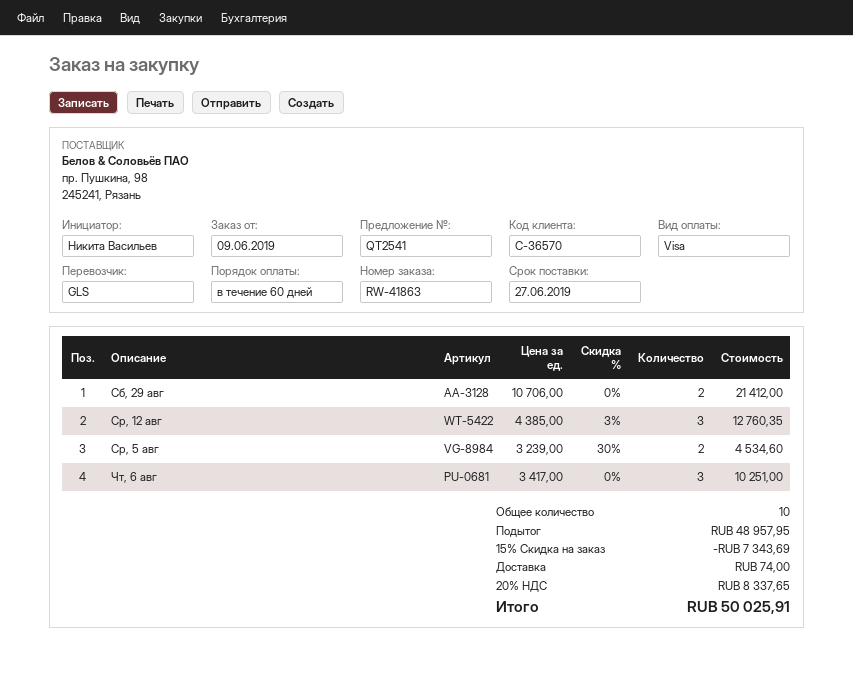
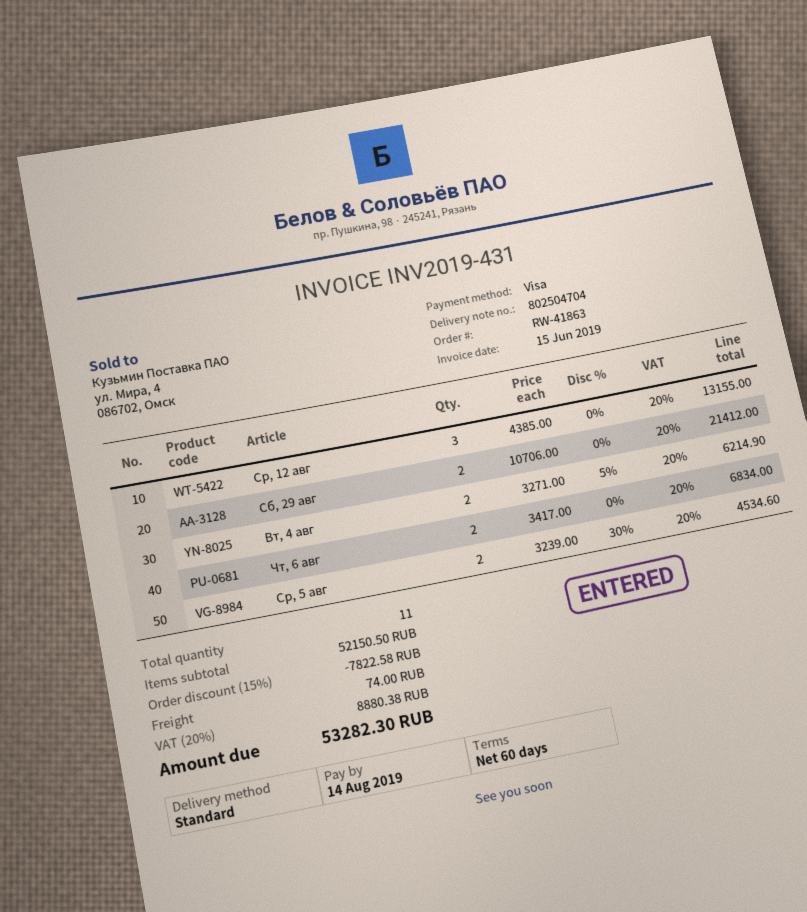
shipping method: GLS -> standard
Ср, 12 авг: 3 x 4385.00 - 3% = 12760.35 -> 3 x 4385.00 = 13155.00
Чт, 6 авг: 3 x 3417.00 = 10251.00 -> 2 x 3417.00 = 6834.00
Вт, 4 авг: none -> 2 x 3271.00 - 5% = 6214.90
total quantity: 10 -> 11
subtotal: 48957.95 -> 52150.50
discount: 15% = 7343.69 -> 15% = 7822.58
tax: 20% = 8337.65 -> 20% = 8880.38
total: 50025.91 -> 53282.30

